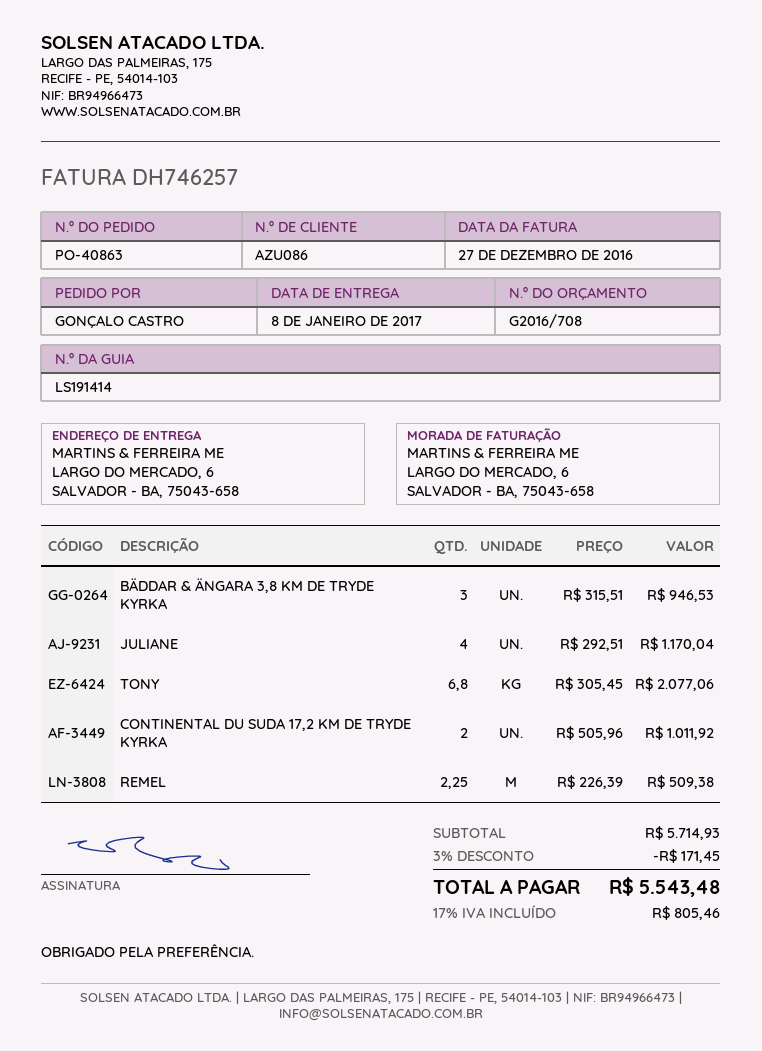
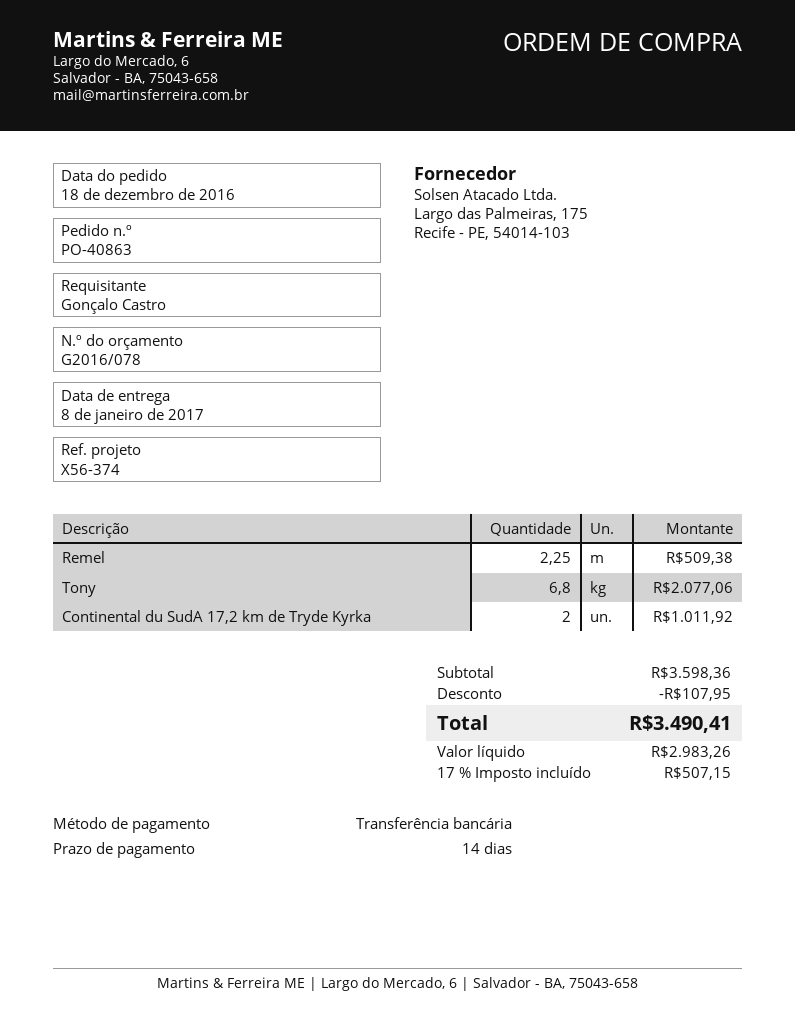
quote number: G2016/708 -> G2016/078
BÄDDAR & ÄNGARA 3,8 KM DE TRYDE KYRKA: 3 for 946.53 -> none
JULIANE: 4 for 1170.04 -> none
subtotal: 5714.93 -> 3598.36
discount: 171.45 -> 107.95
tax: 17% = 805.46 -> 17% = 507.15
total: 5543.48 -> 3490.41

